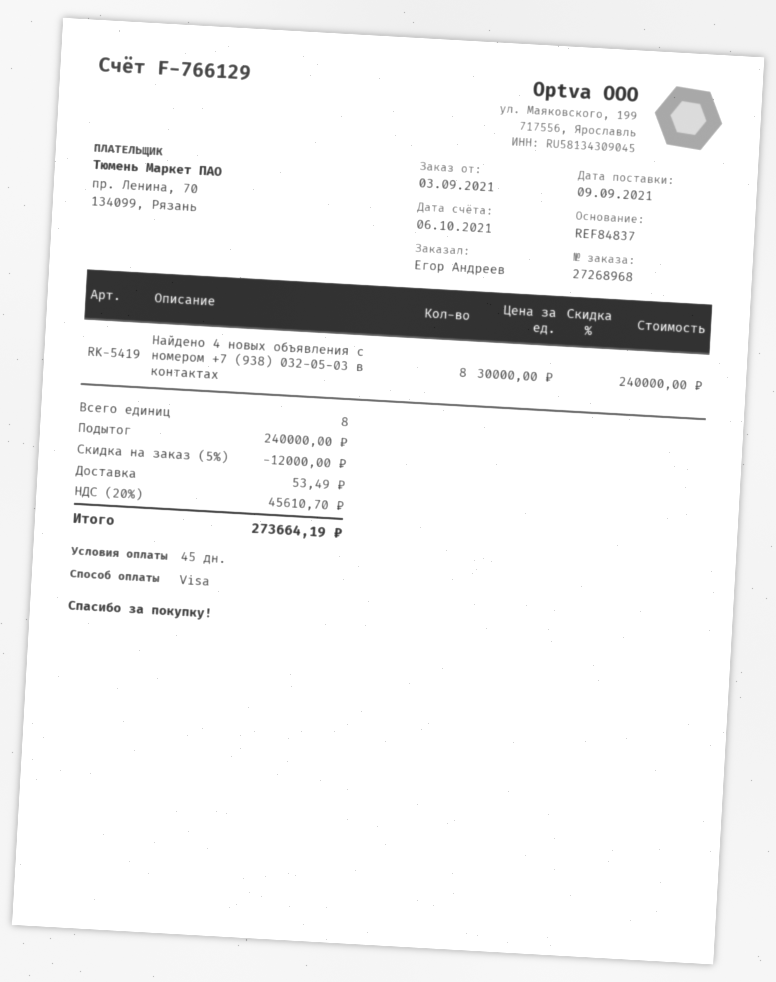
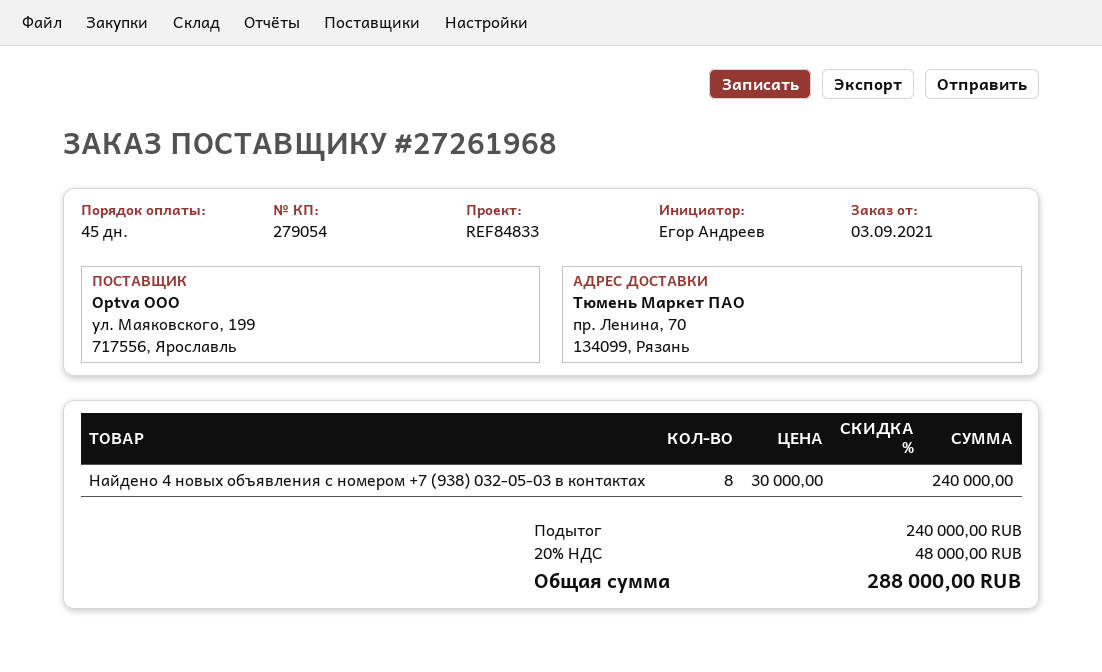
order number: 27268968 -> 27261968
reference: REF84837 -> REF84833
discount: 5% = 12000.00 -> none
shipping: 53.49 -> none
tax: 20% = 45610.70 -> 20% = 48000.00
total: 273664.19 -> 288000.00

